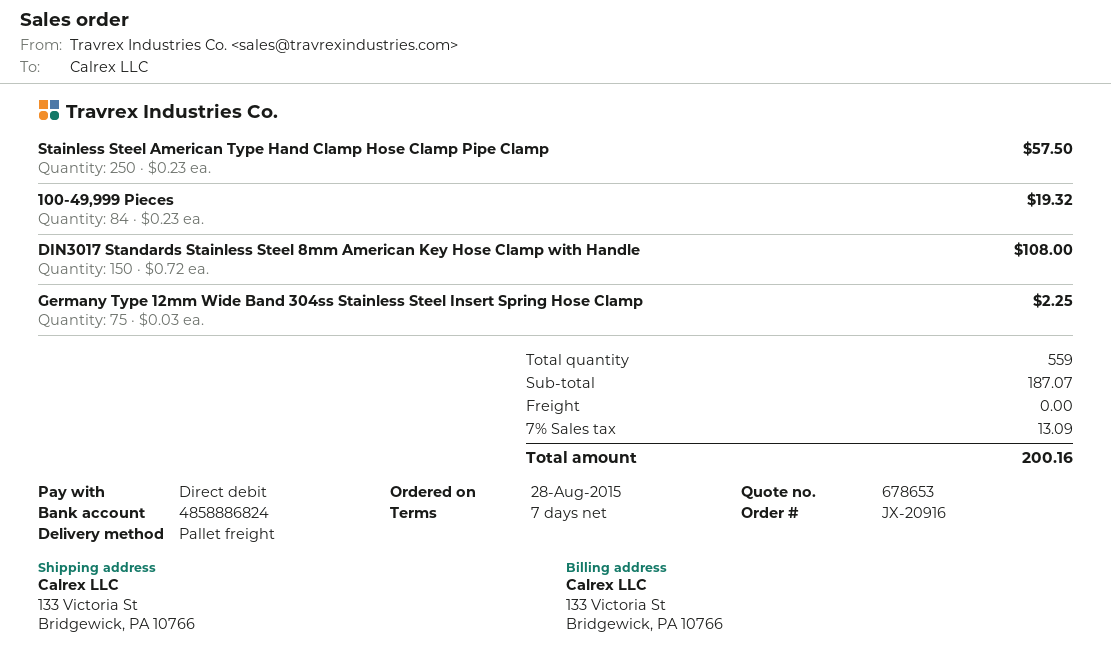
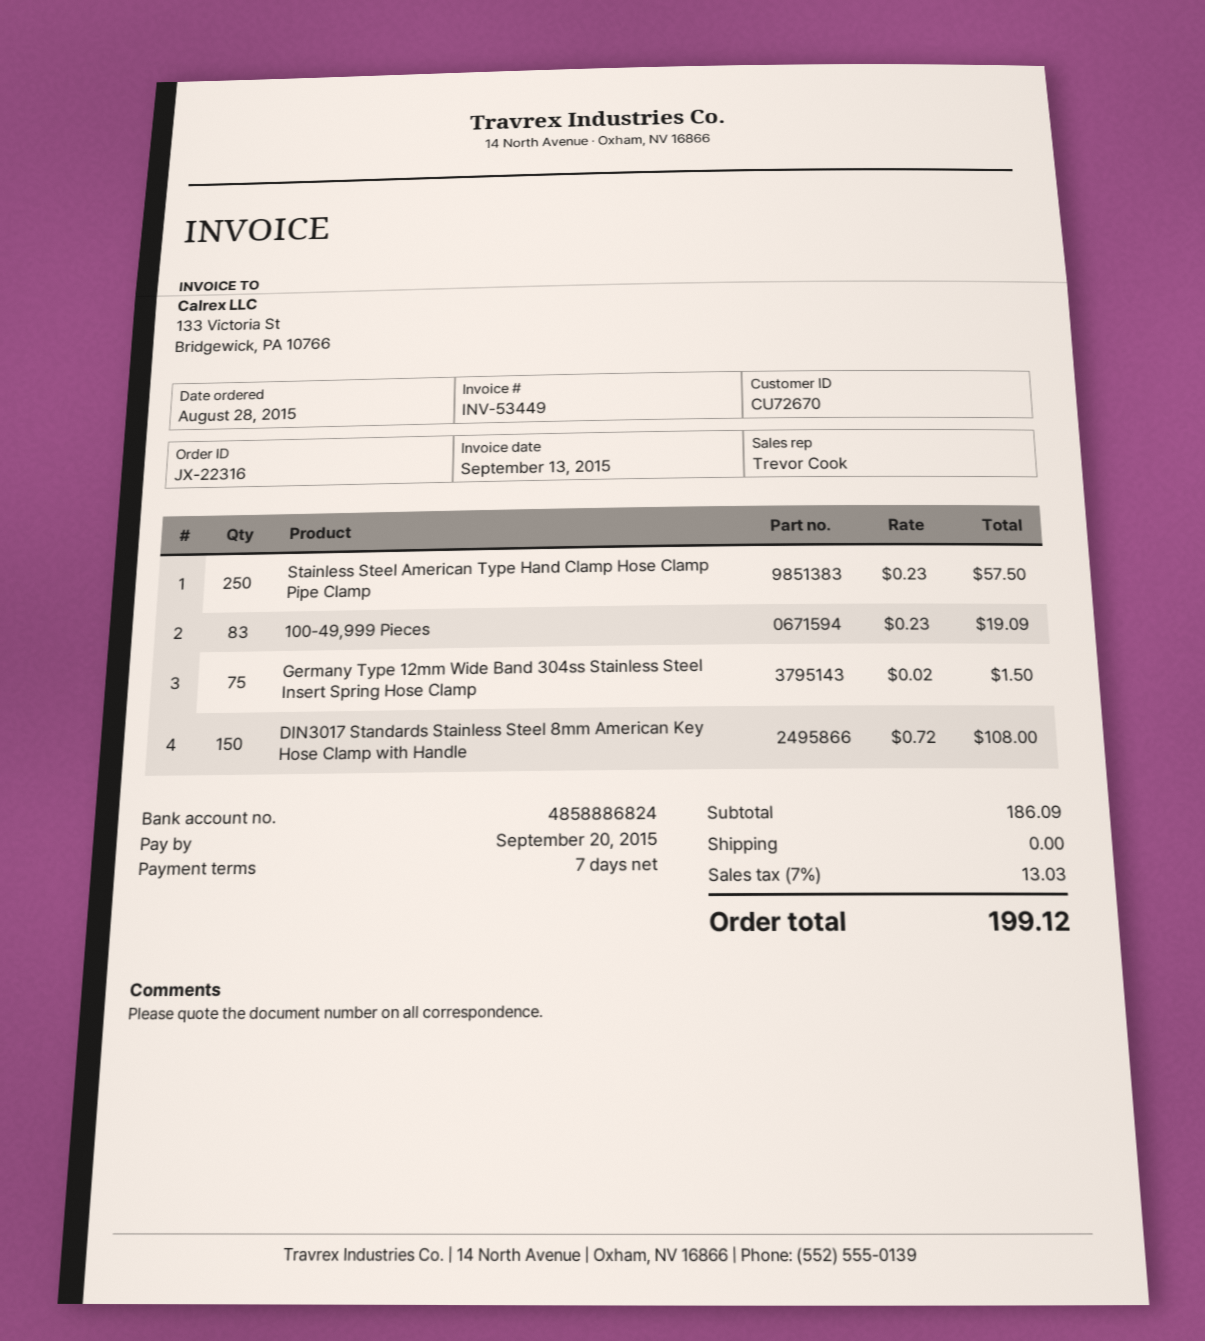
order number: JX-20916 -> JX-22316
100-49,999 Pieces: 84 x 0.23 = 19.32 -> 83 x 0.23 = 19.09
Germany Type 12mm Wide Band 304ss Stainless Steel Insert Spring Hose Clamp: 75 x 0.03 = 2.25 -> 75 x 0.02 = 1.50
subtotal: 187.07 -> 186.09
tax: 7% = 13.09 -> 7% = 13.03
total: 200.16 -> 199.12

